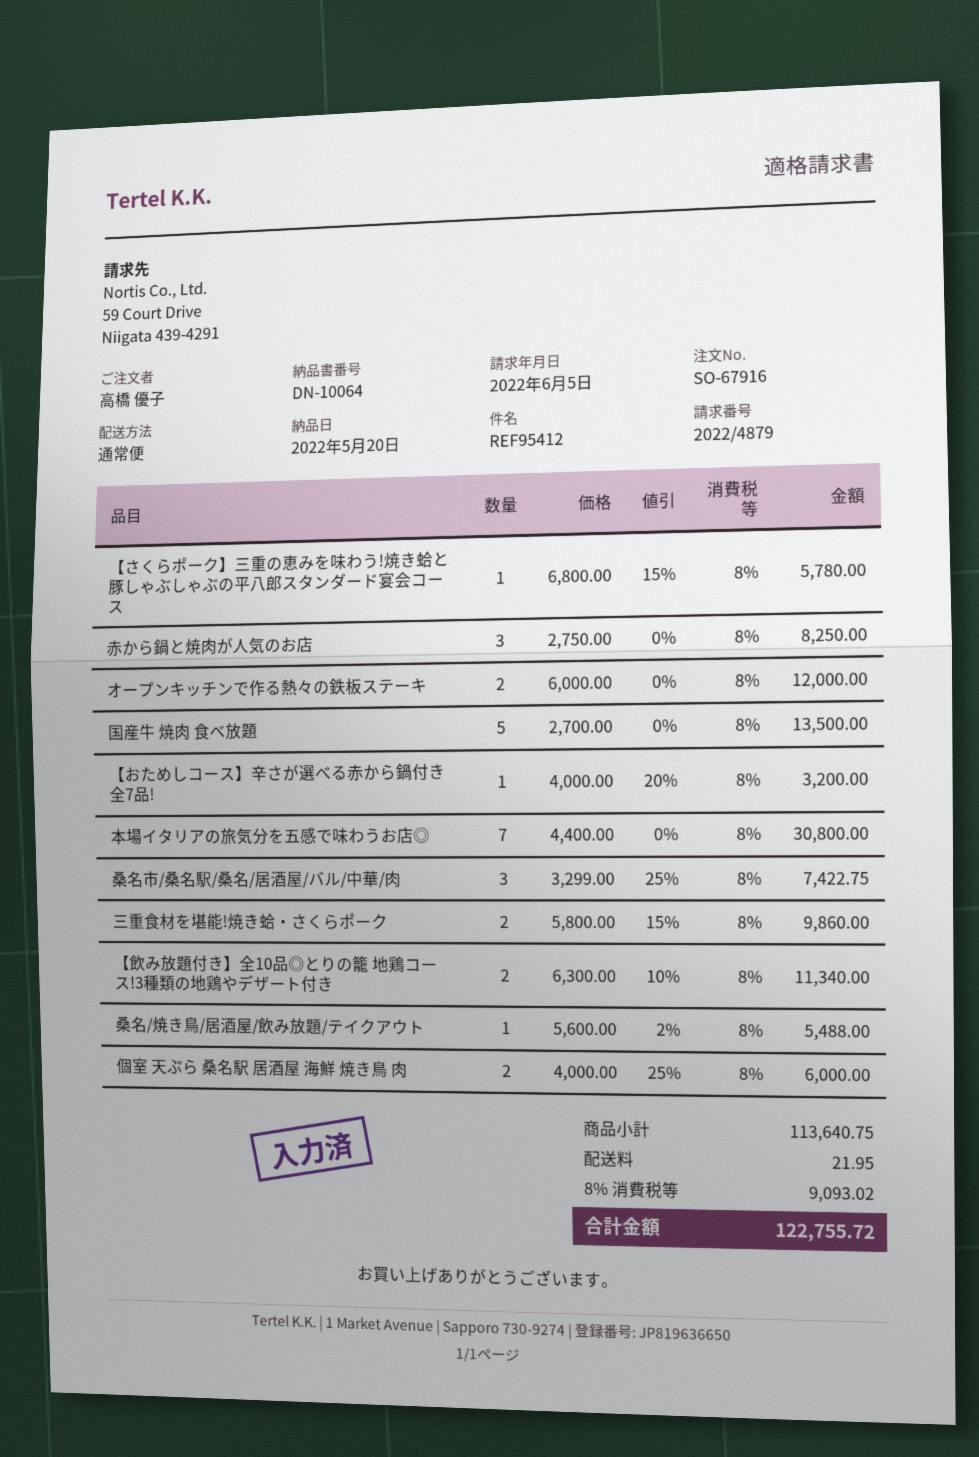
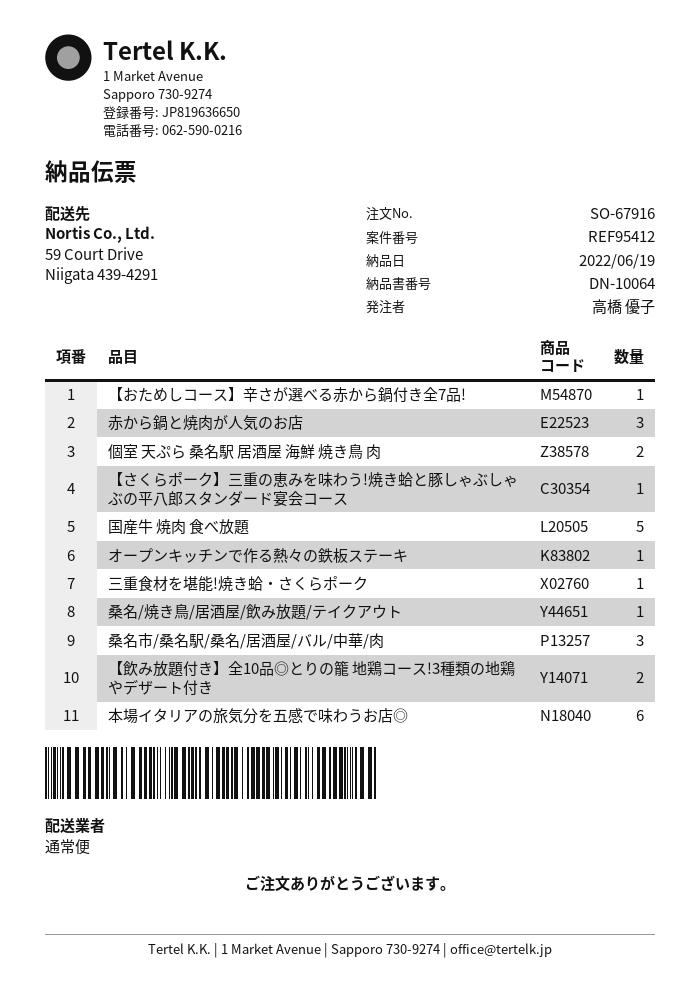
delivery date: 2022-05-20 -> 2022-06-19
オープンキッチンで作る熱々の鉄板ステーキ: 2 -> 1
本場イタリアの旅気分を五感で味わうお店◎: 7 -> 6
三重食材を堪能!焼き蛤・さくらポーク: 2 -> 1

